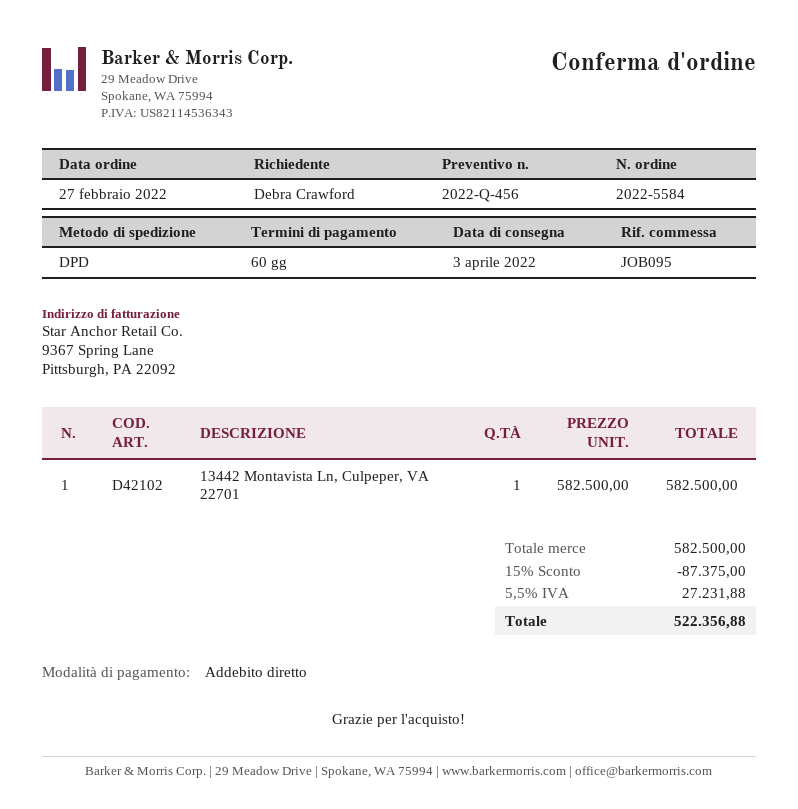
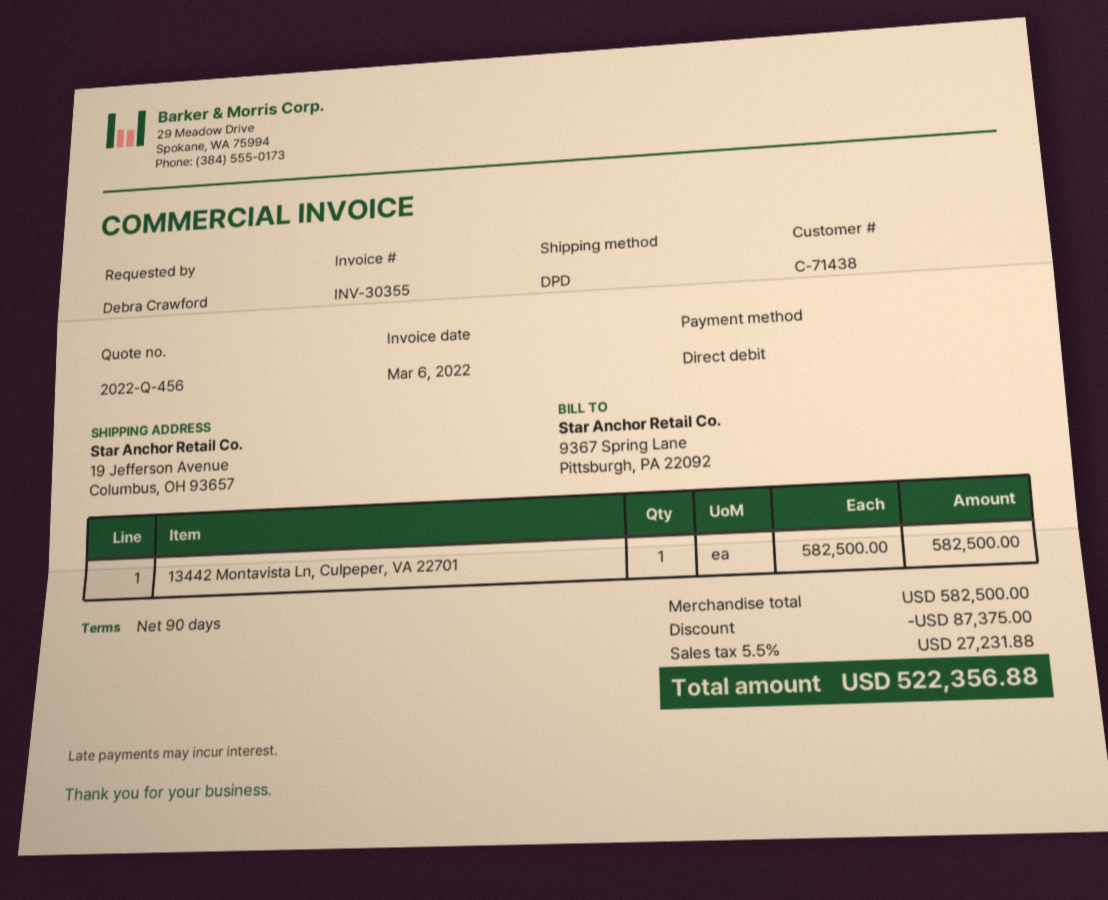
payment terms: 60 days -> 90 days

